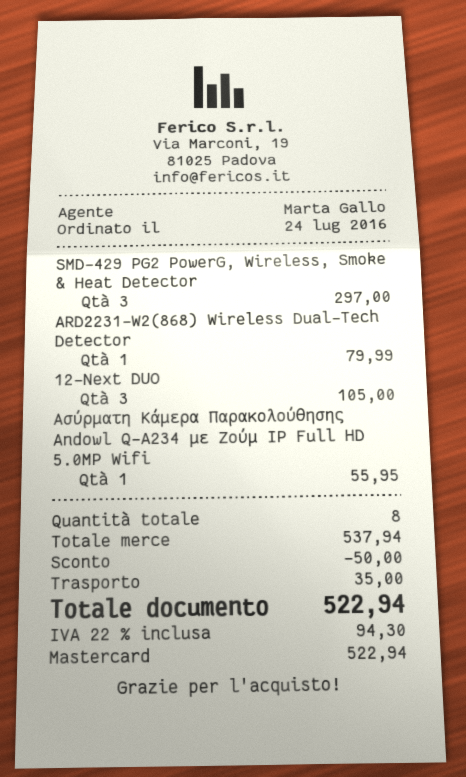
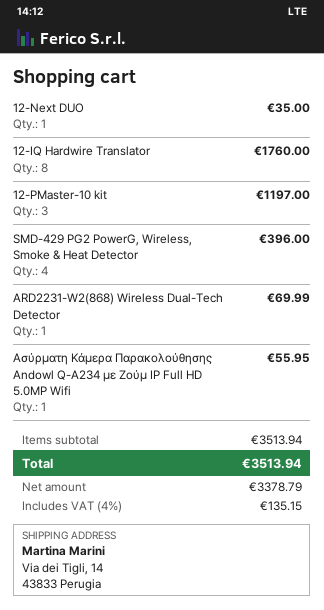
SMD-429 PG2 PowerG, Wireless, Smoke & Heat Detector: 3 for 297.00 -> 4 for 396.00
ARD2231-W2(868) Wireless Dual-Tech Detector: 1 for 79.99 -> 1 for 69.99
12-Next DUO: 3 for 105.00 -> 1 for 35.00
12-IQ Hardwire Translator: none -> 8 for 1760.00
12-PMaster-10 kit: none -> 3 for 1197.00
subtotal: 537.94 -> 3513.94
discount: 50.00 -> none
shipping: 35.00 -> none
tax: 22% = 94.30 -> 4% = 135.15
total: 522.94 -> 3513.94

